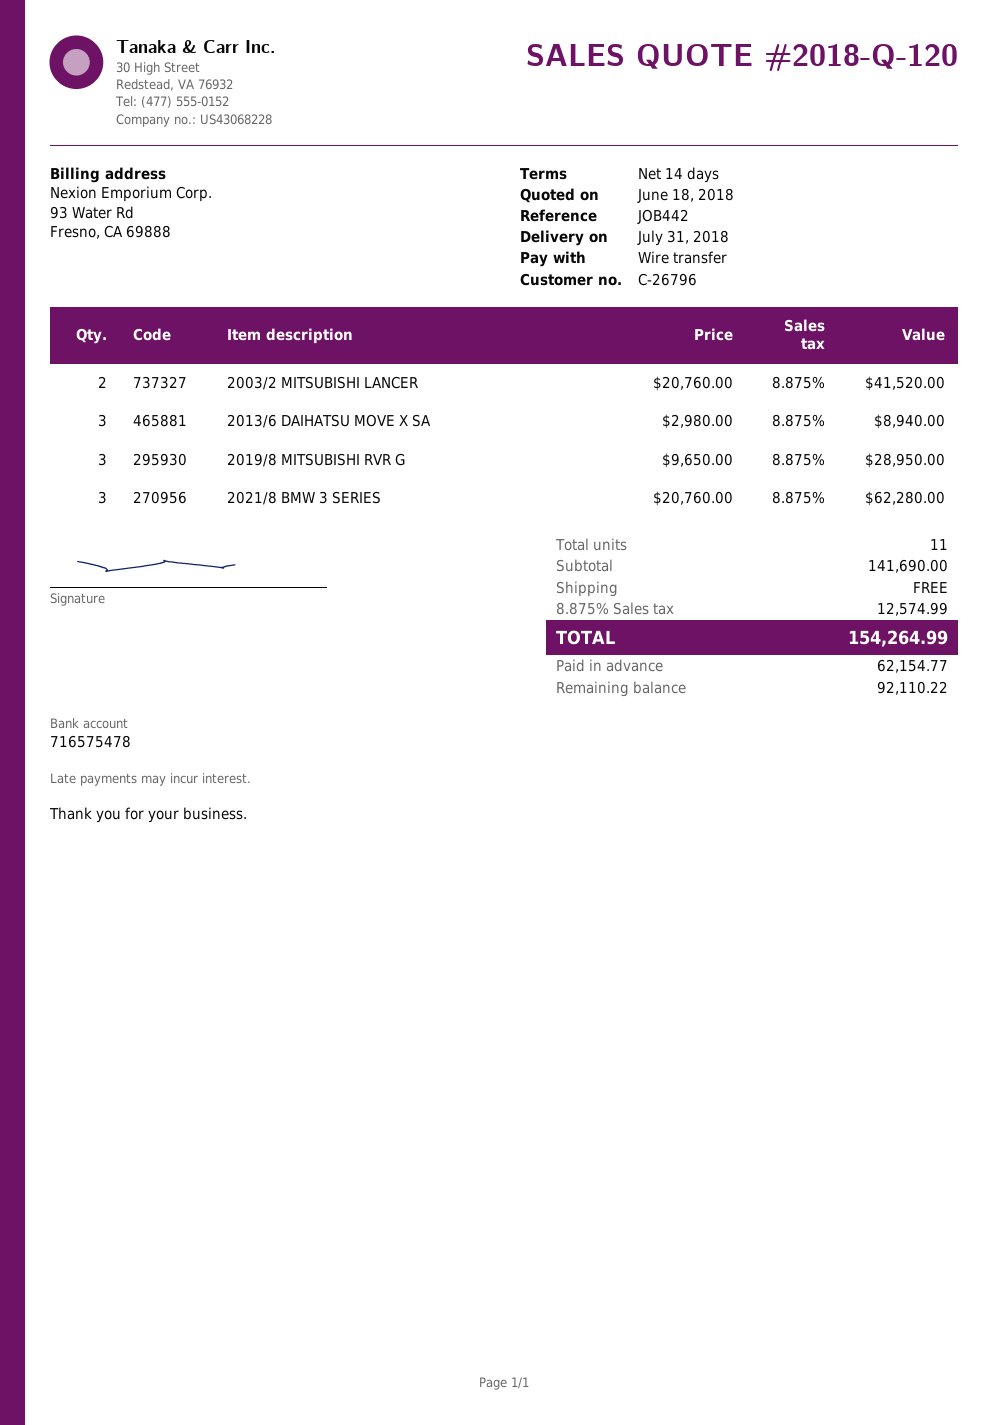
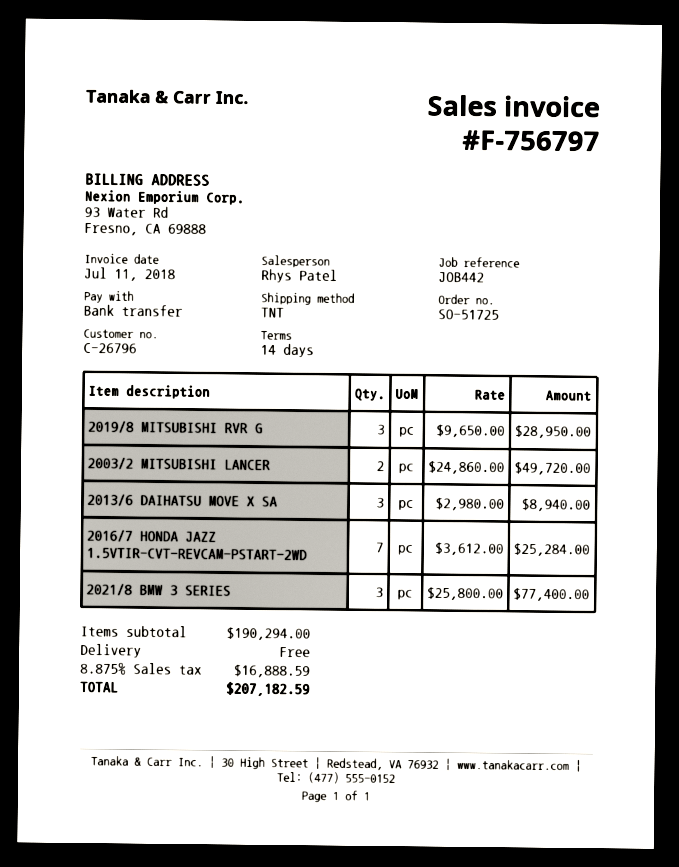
2003/2 MITSUBISHI LANCER: 2 x 20760.00 = 41520.00 -> 2 x 24860.00 = 49720.00
2021/8 BMW 3 SERIES: 3 x 20760.00 = 62280.00 -> 3 x 25800.00 = 77400.00
2016/7 HONDA JAZZ 1.5VTIR-CVT-REVCAM-PSTART-2WD: none -> 7 x 3612.00 = 25284.00
subtotal: 141690.00 -> 190294.00
tax: 8.875% = 12574.99 -> 8.875% = 16888.59
total: 154264.99 -> 207182.59

